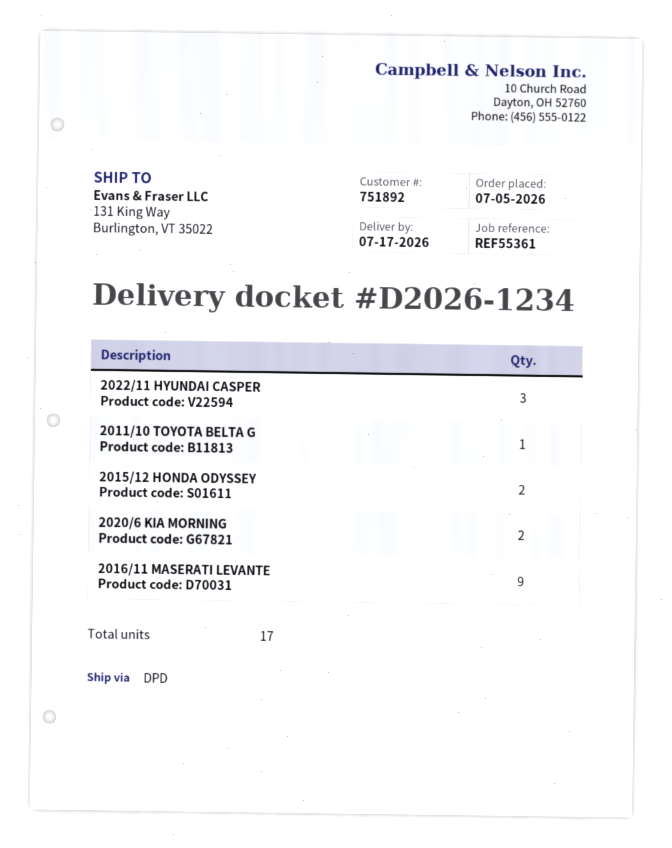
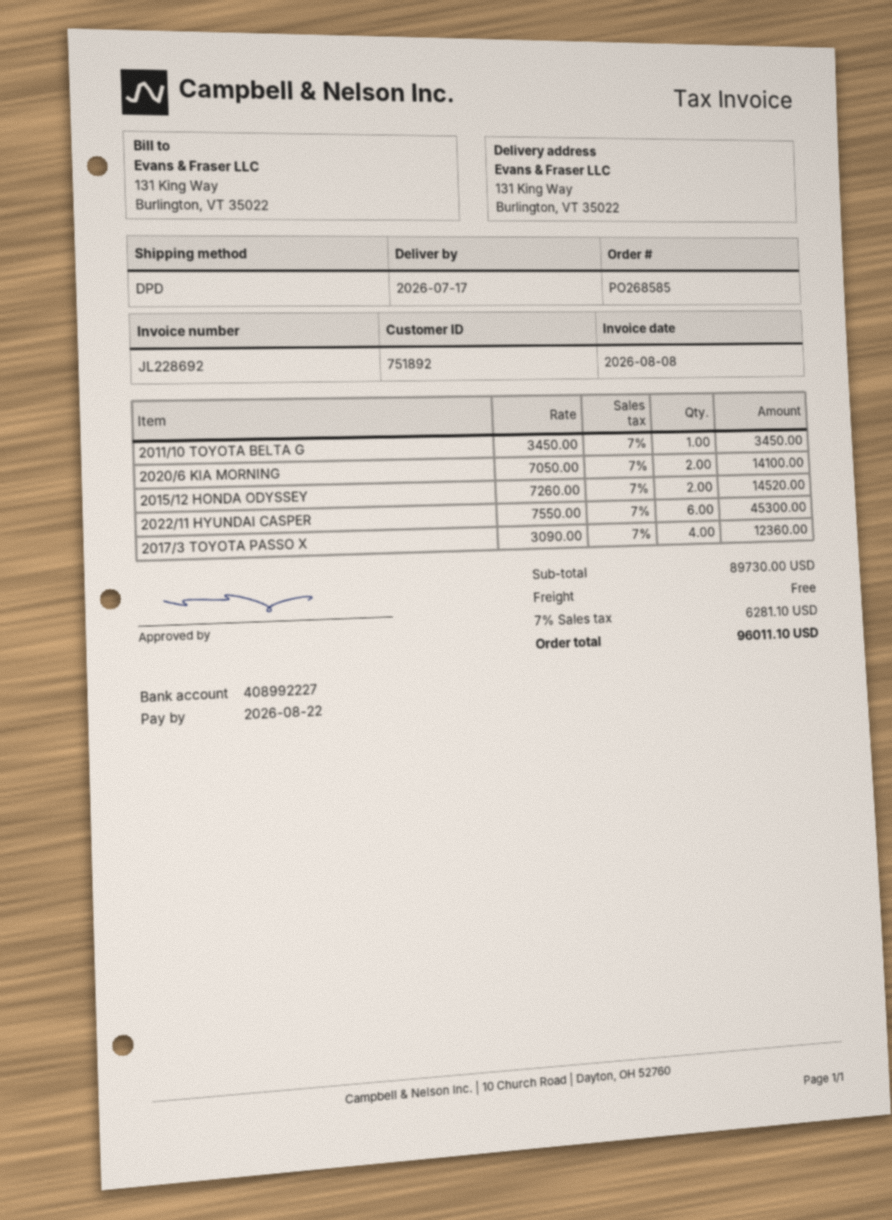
2022/11 HYUNDAI CASPER: 3 -> 6
2016/11 MASERATI LEVANTE: 9 -> none
2017/3 TOYOTA PASSO X: none -> 4

